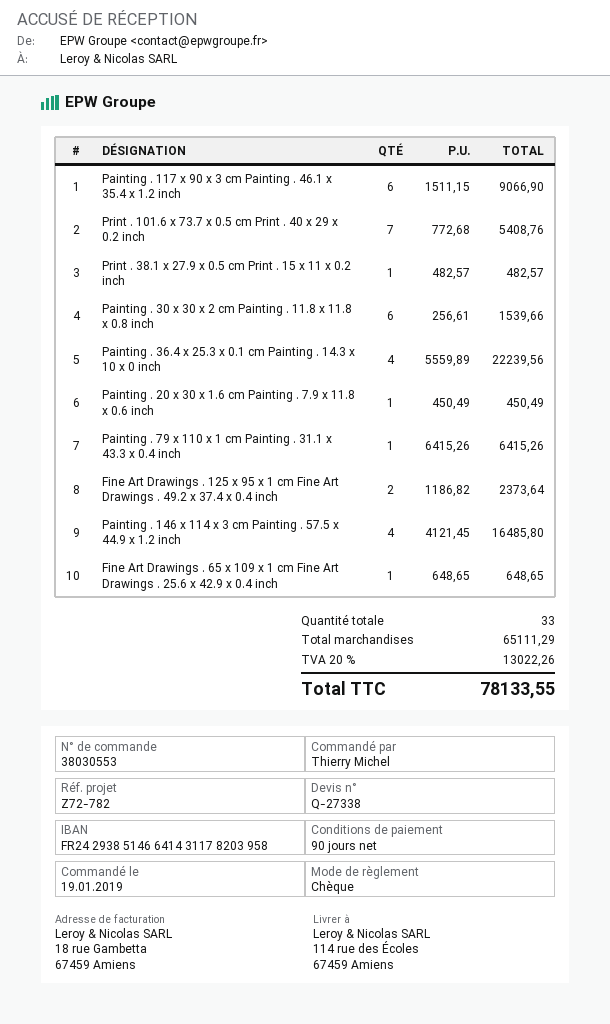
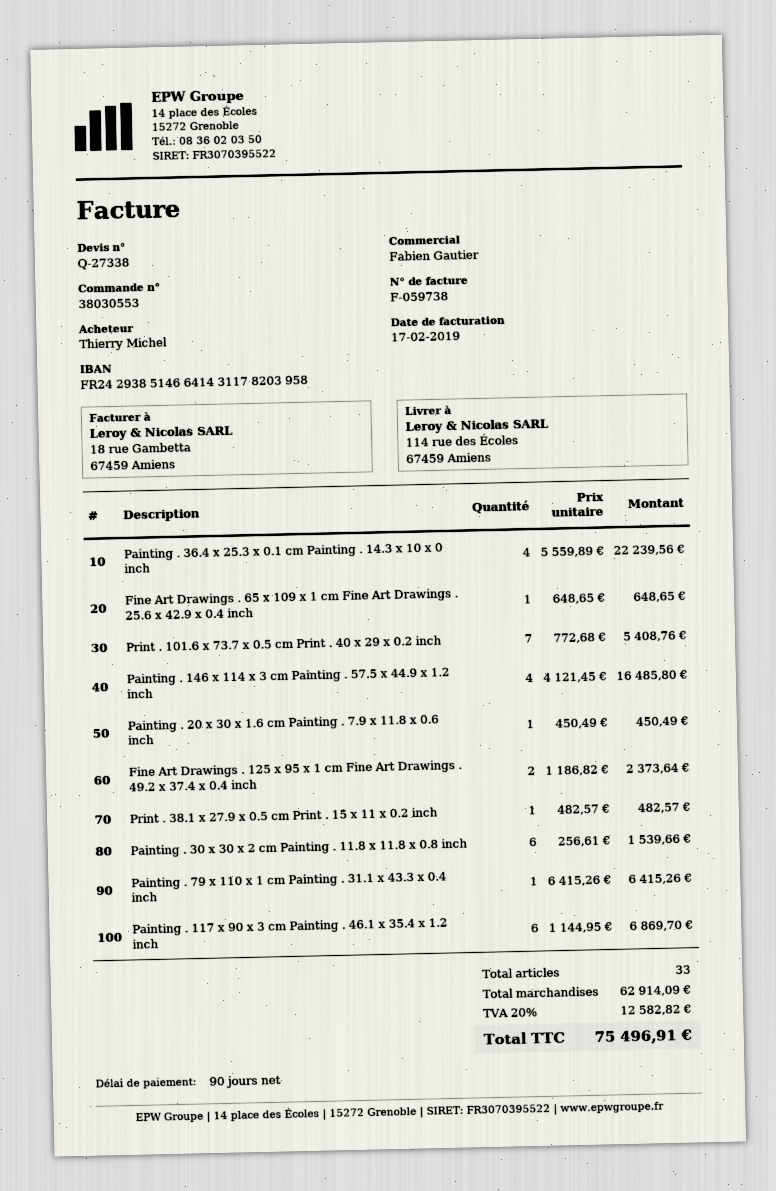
Painting . 117 x 90 x 3 cm Painting . 46.1 x 35.4 x 1.2 inch: 6 x 1511.15 = 9066.90 -> 6 x 1144.95 = 6869.70
subtotal: 65111.29 -> 62914.09
tax: 20% = 13022.26 -> 20% = 12582.82
total: 78133.55 -> 75496.91

